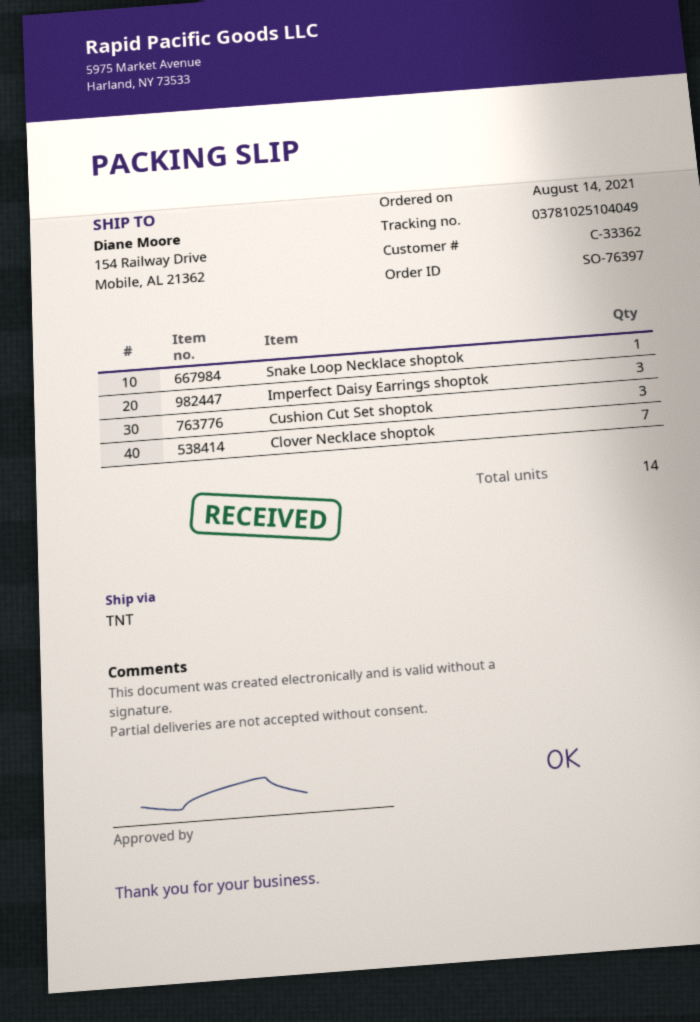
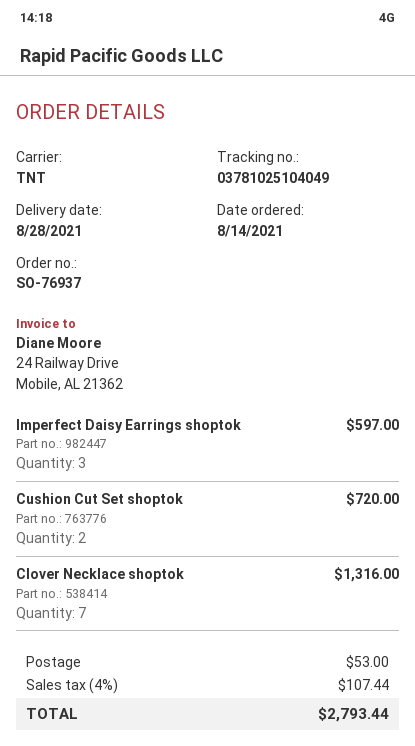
order number: SO-76397 -> SO-76937
Snake Loop Necklace shoptok: 1 -> none
Cushion Cut Set shoptok: 3 -> 2

